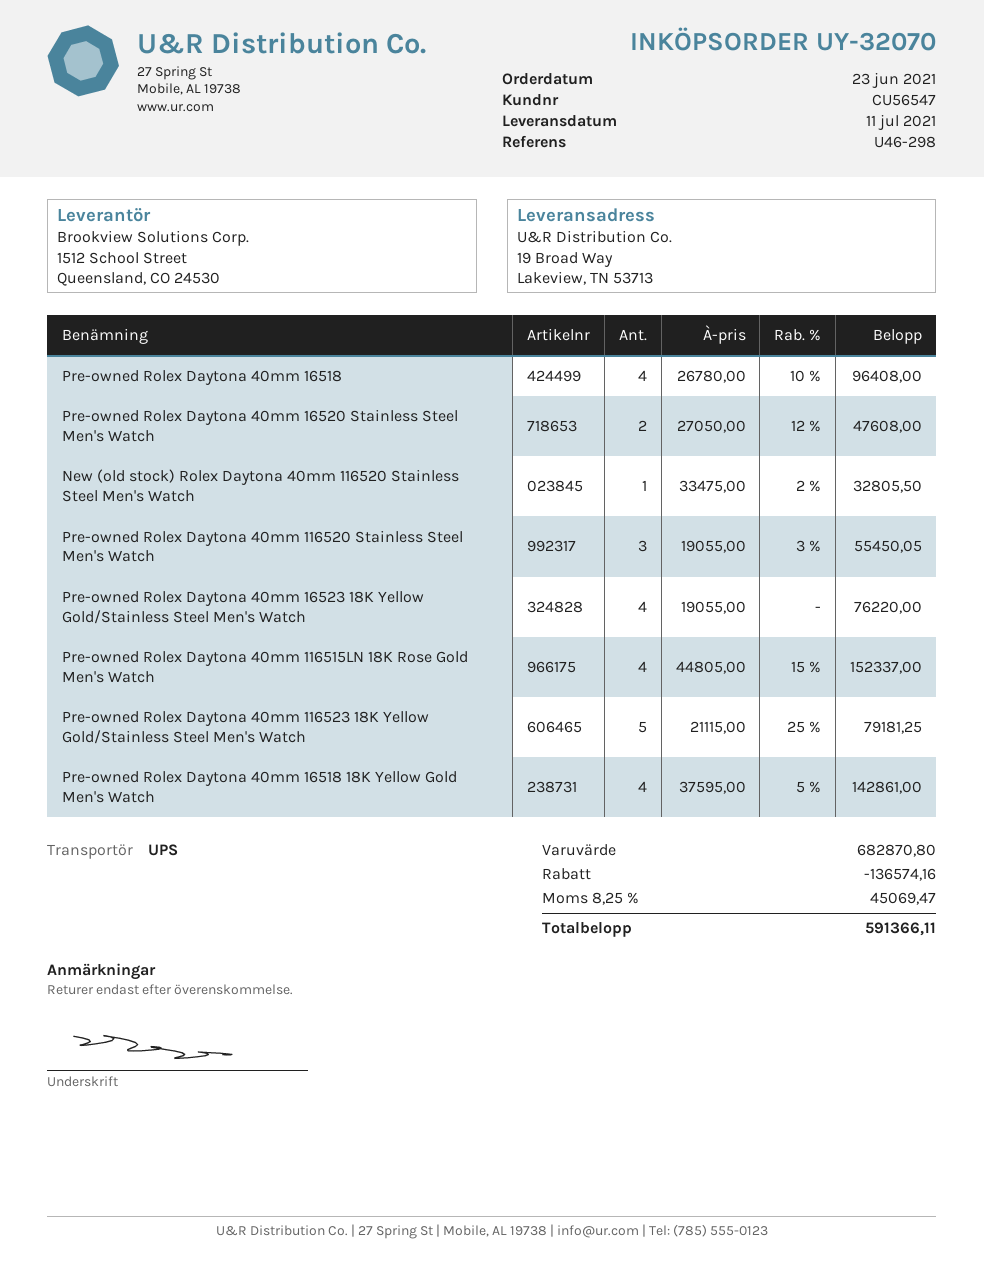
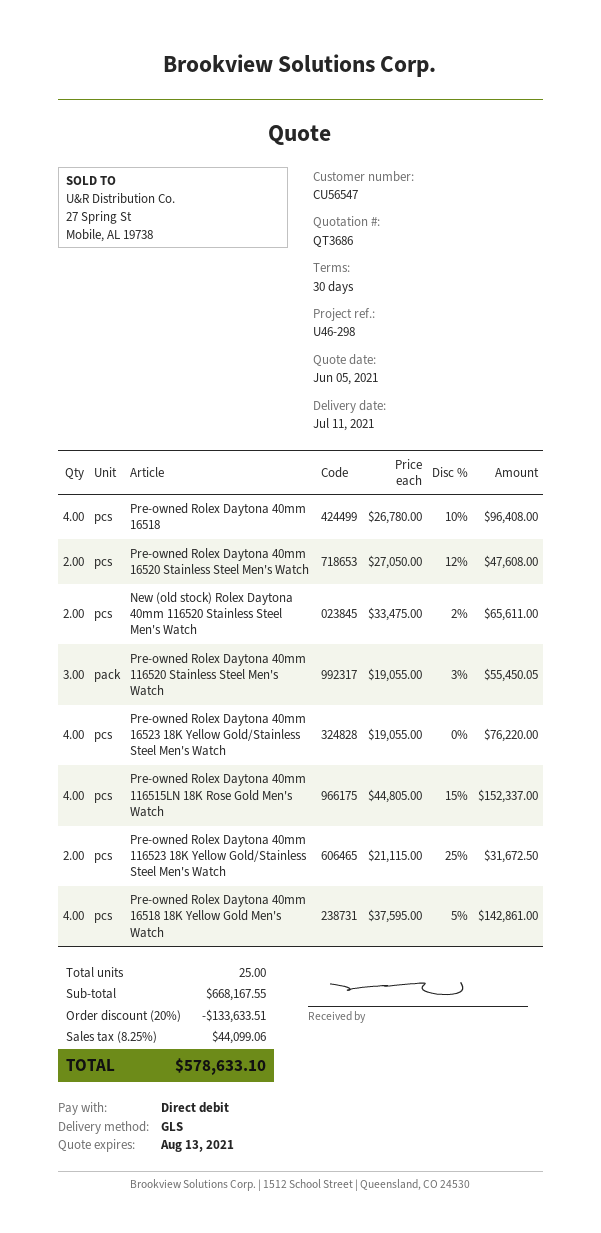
shipping method: UPS -> GLS
New (old stock) Rolex Daytona 40mm 116520 Stainless Steel Men's Watch: 1 x 33475.00 - 2% = 32805.50 -> 2 x 33475.00 - 2% = 65611.00
Pre-owned Rolex Daytona 40mm 116523 18K Yellow Gold/Stainless Steel Men's Watch: 5 x 21115.00 - 25% = 79181.25 -> 2 x 21115.00 - 25% = 31672.50
subtotal: 682870.80 -> 668167.55
discount: 136574.16 -> 133633.51
tax: 8.25% = 45069.47 -> 8.25% = 44099.06
total: 591366.11 -> 578633.10

